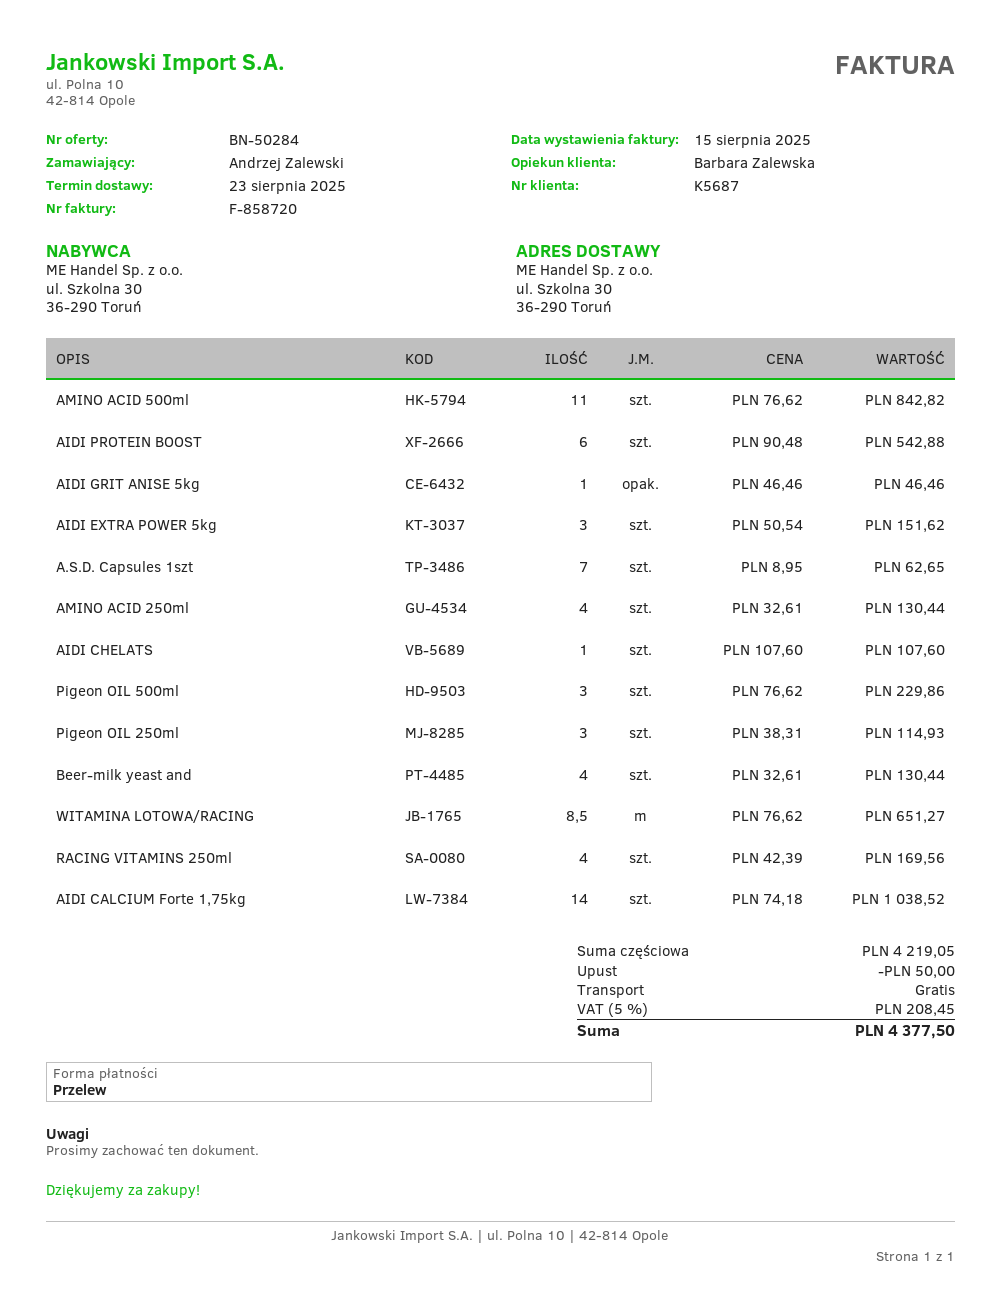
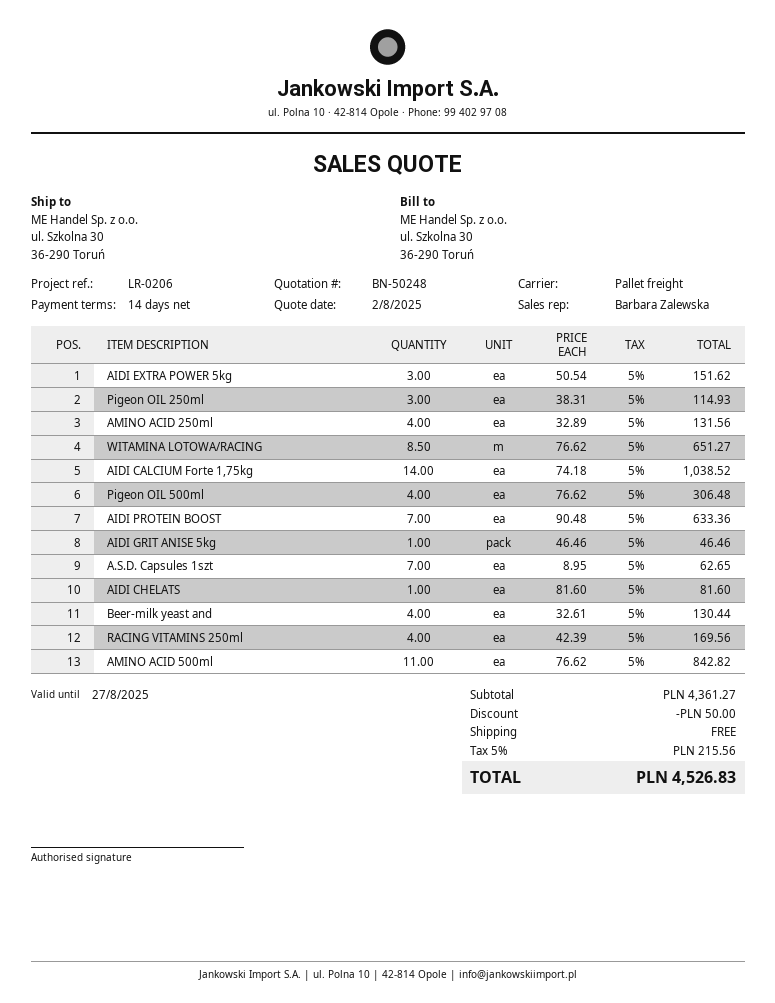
quote number: BN-50284 -> BN-50248
AIDI PROTEIN BOOST: 6 x 90.48 = 542.88 -> 7 x 90.48 = 633.36
AMINO ACID 250ml: 4 x 32.61 = 130.44 -> 4 x 32.89 = 131.56
AIDI CHELATS: 1 x 107.60 = 107.60 -> 1 x 81.60 = 81.60
Pigeon OIL 500ml: 3 x 76.62 = 229.86 -> 4 x 76.62 = 306.48
subtotal: 4219.05 -> 4361.27
tax: 5% = 208.45 -> 5% = 215.56
total: 4377.50 -> 4526.83

